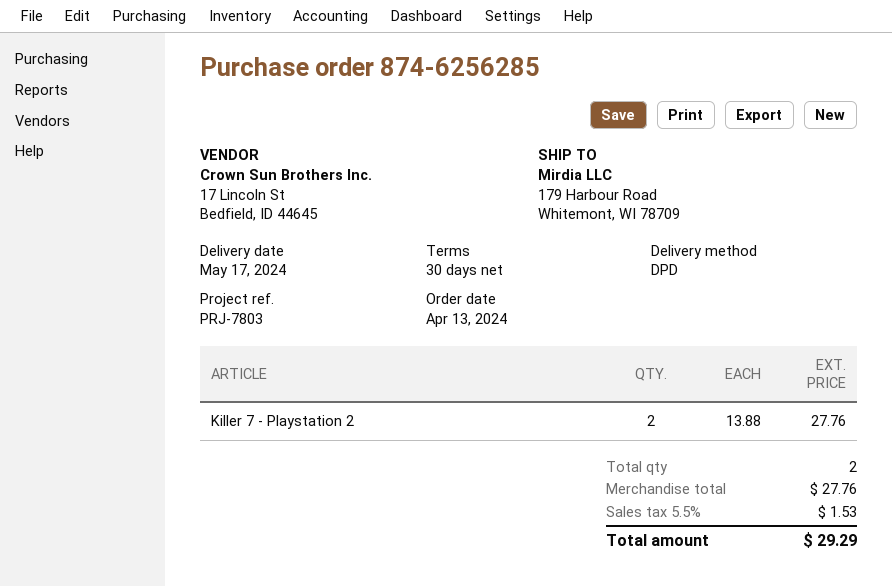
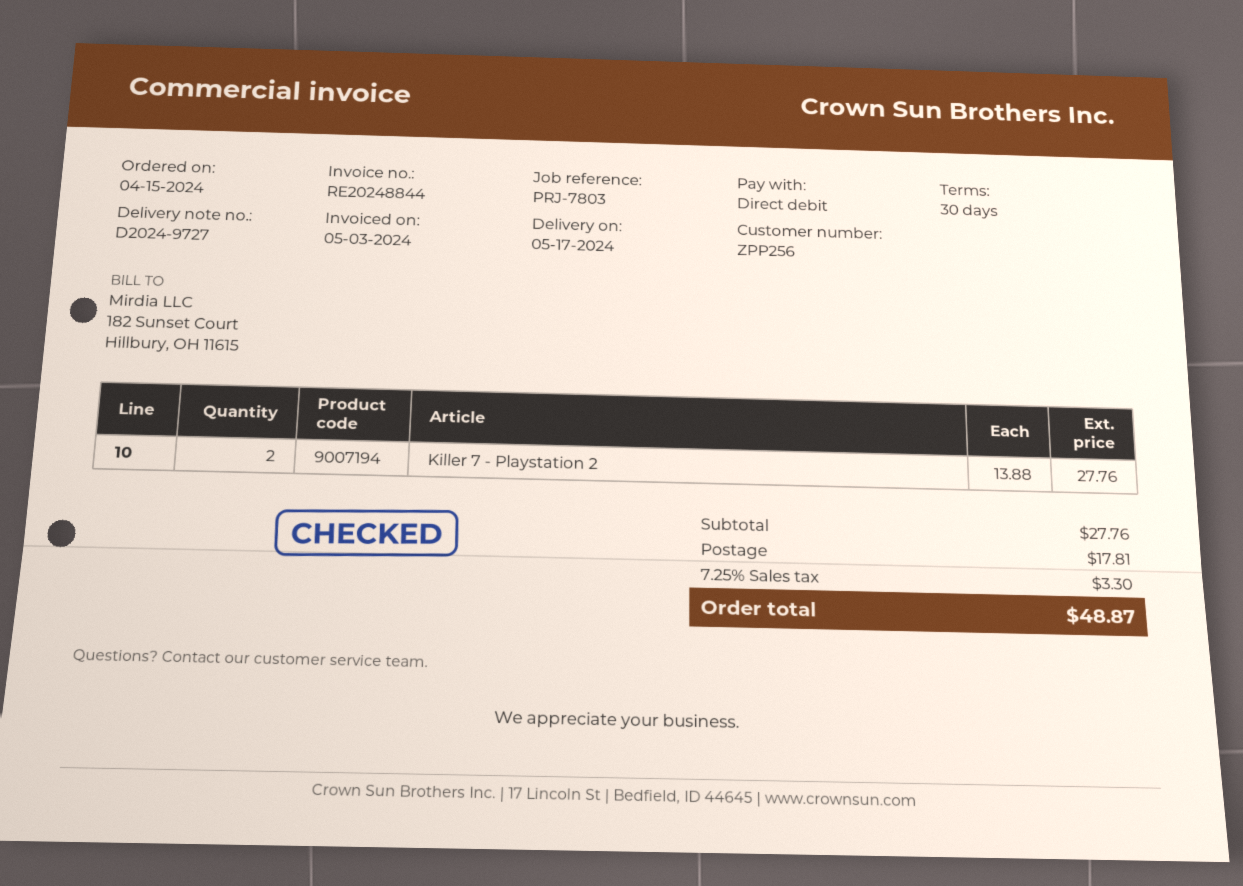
order date: 2024-04-13 -> 2024-04-15
shipping: none -> 17.81
tax: 5.5% = 1.53 -> 7.25% = 3.30
total: 29.29 -> 48.87

